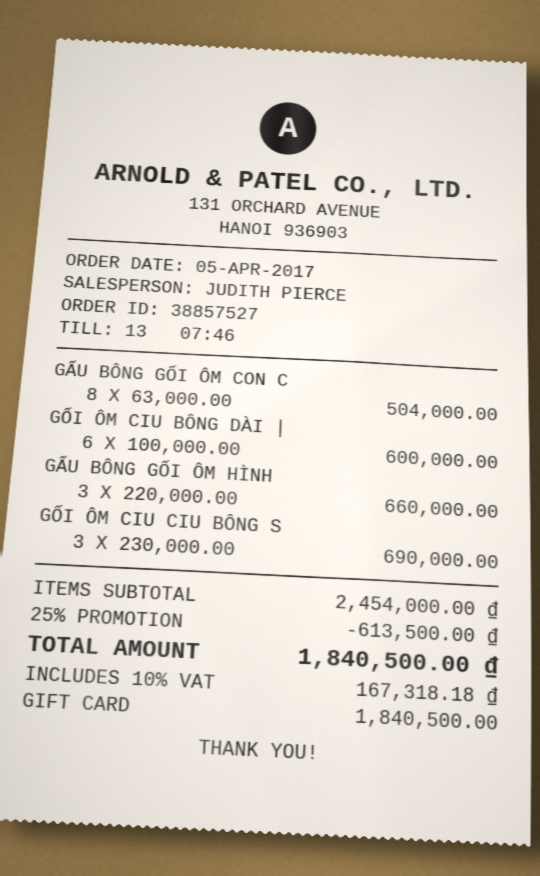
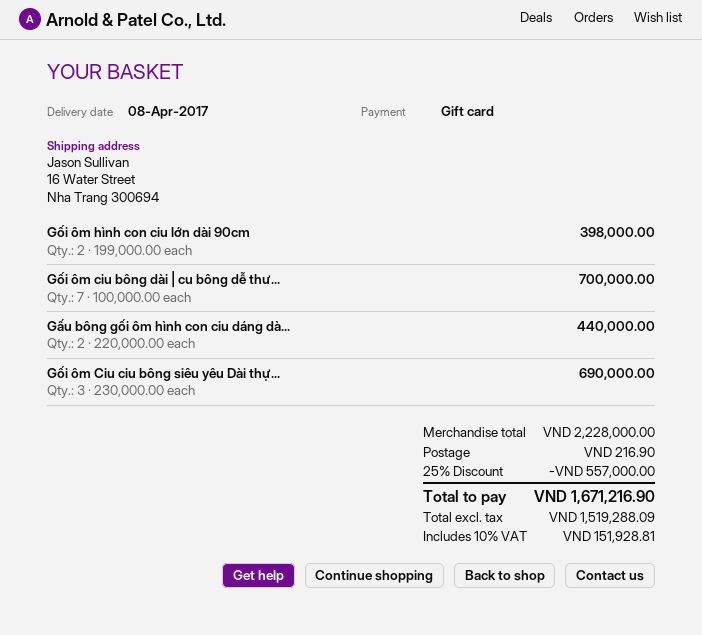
GẤU BÔNG GỐI ÔM CON C: 8 x 63000.00 = 504000.00 -> none
GỐI ÔM CIU BÔNG DÀI |: 6 x 100000.00 = 600000.00 -> 7 x 100000.00 = 700000.00
GẤU BÔNG GỐI ÔM HÌNH: 3 x 220000.00 = 660000.00 -> 2 x 220000.00 = 440000.00
Gối ôm hình con ciu lớn dài 90cm: none -> 2 x 199000.00 = 398000.00
subtotal: 2454000.00 -> 2228000.00
discount: 25% = 613500.00 -> 25% = 557000.00
shipping: none -> 216.90
tax: 10% = 167318.18 -> 10% = 151928.81
total: 1840500.00 -> 1671216.90

